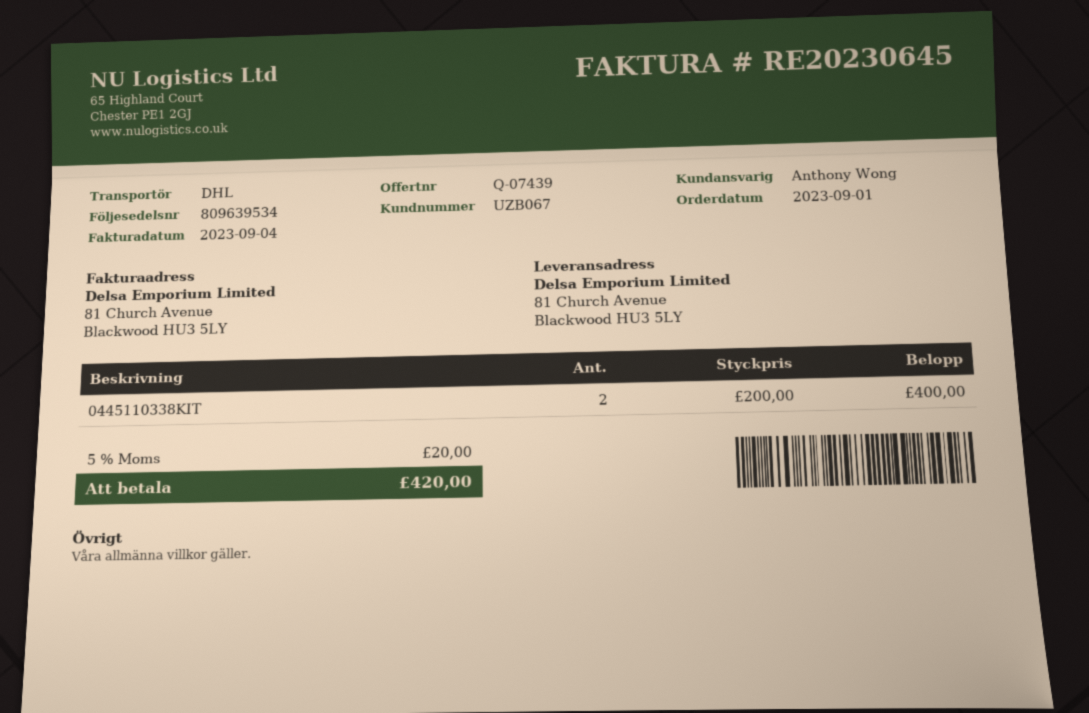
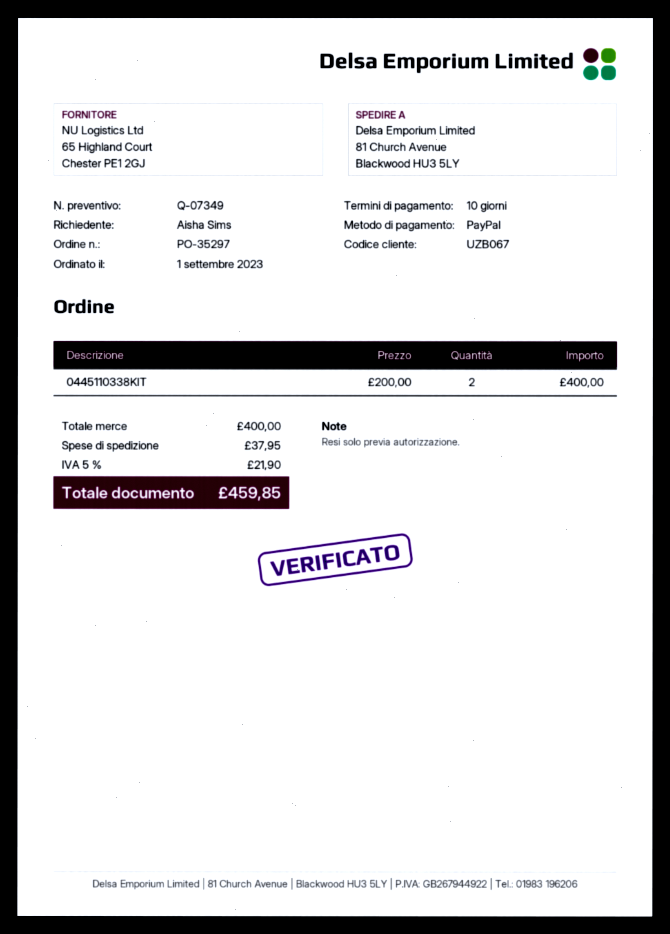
quote number: Q-07439 -> Q-07349
shipping: none -> 37.95
tax: 5% = 20.00 -> 5% = 21.90
total: 420.00 -> 459.85

